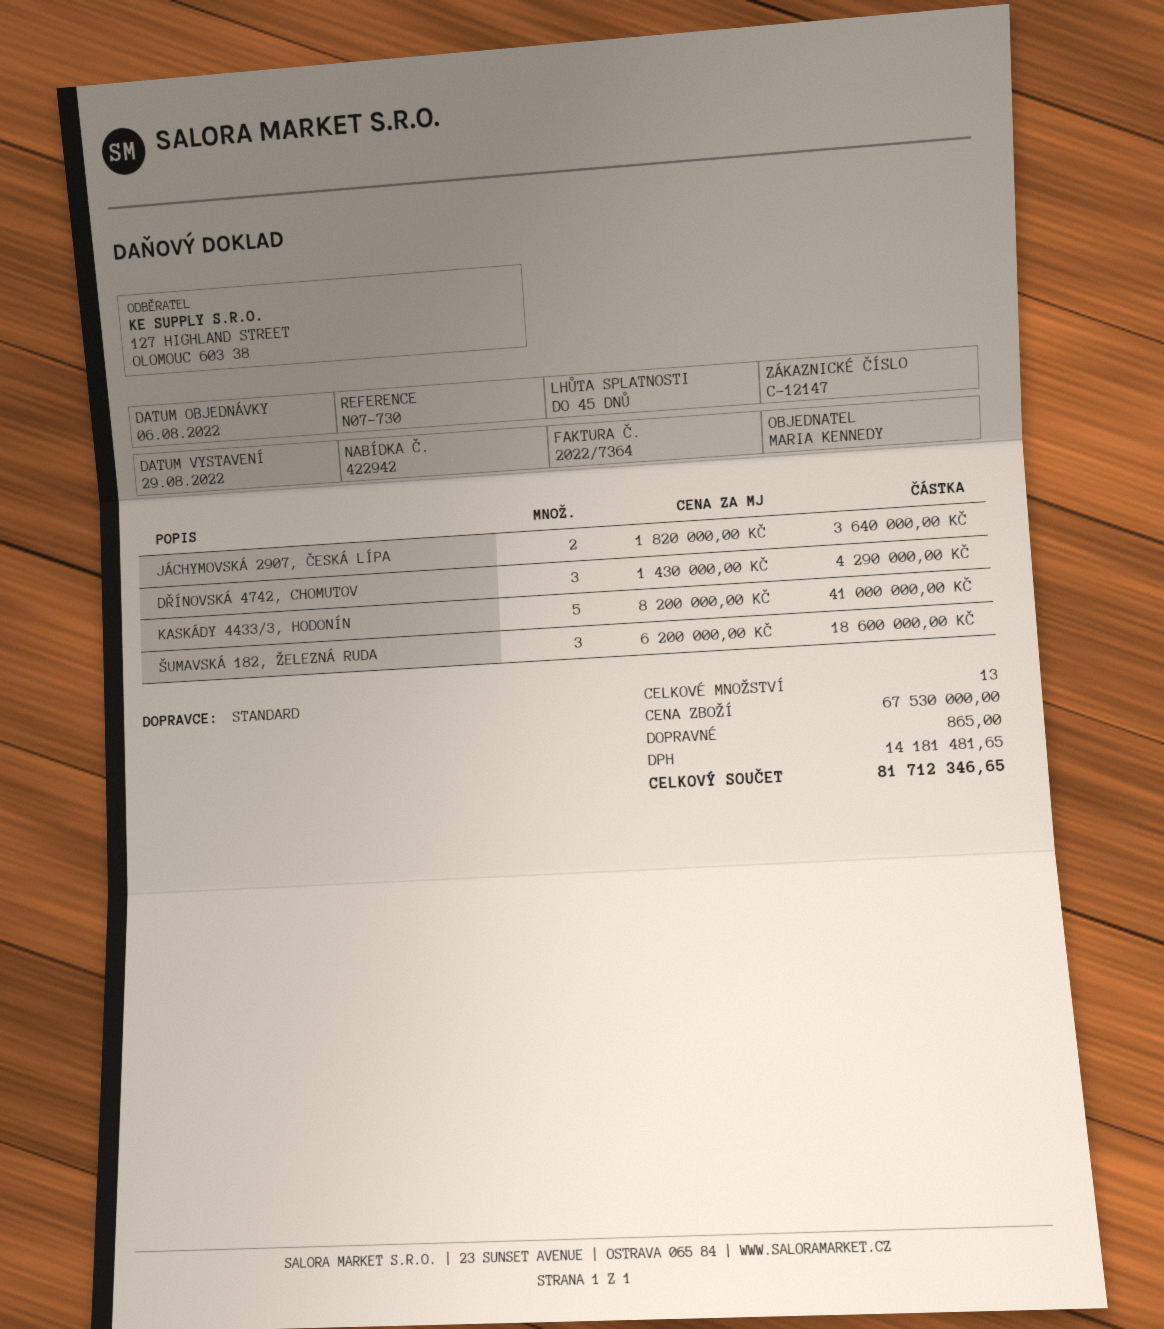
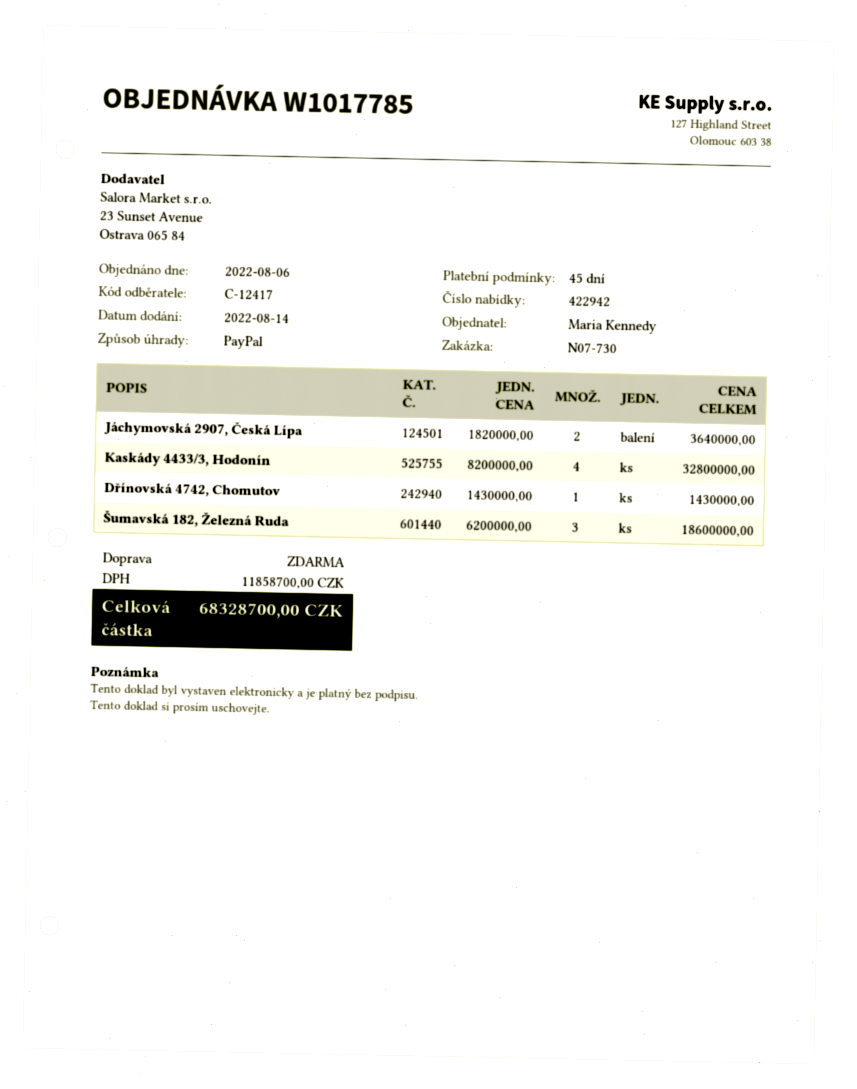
customer number: C-12147 -> C-12417
DŘÍNOVSKÁ 4742, CHOMUTOV: 3 x 1430000.00 = 4290000.00 -> 1 x 1430000.00 = 1430000.00
KASKÁDY 4433/3, HODONÍN: 5 x 8200000.00 = 41000000.00 -> 4 x 8200000.00 = 32800000.00
shipping: 865.00 -> 0.00
tax: 14181481.65 -> 11858700.00
total: 81712346.65 -> 68328700.00

